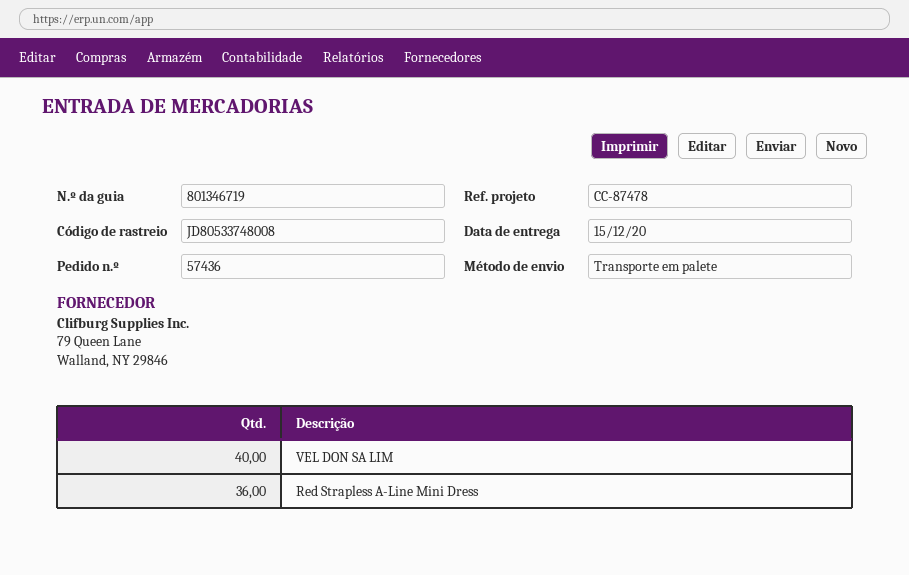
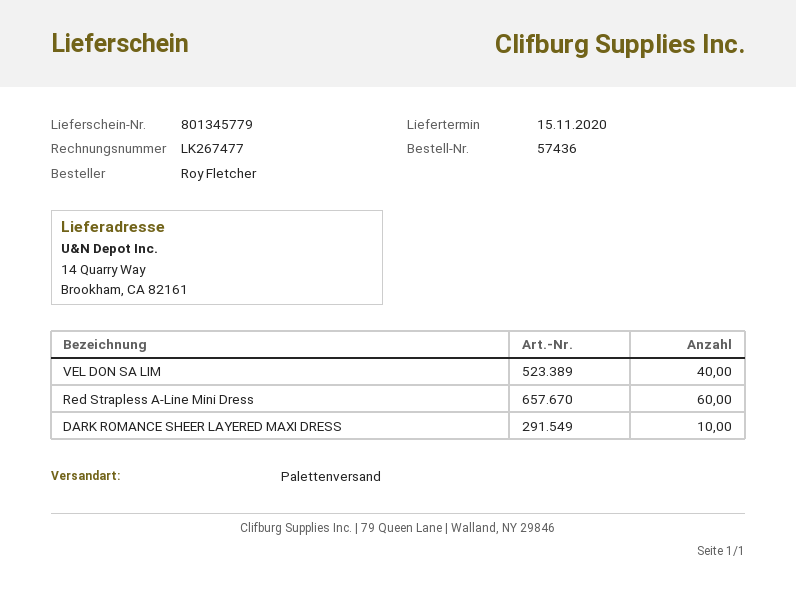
delivery note number: 801346719 -> 801345779
delivery date: 2020-12-15 -> 2020-11-15
Red Strapless A-Line Mini Dress: 36 -> 60
DARK ROMANCE SHEER LAYERED MAXI DRESS: none -> 10

